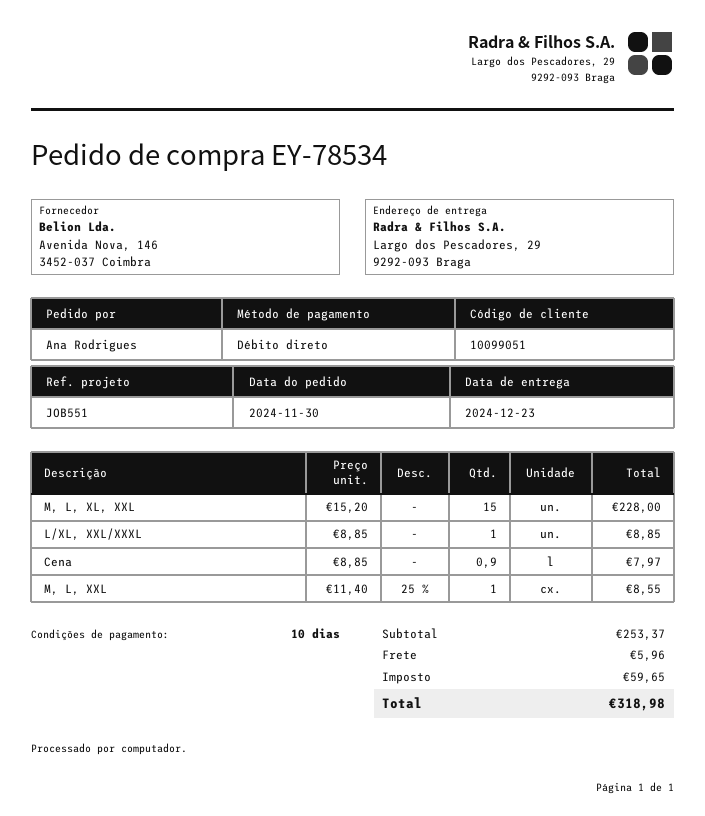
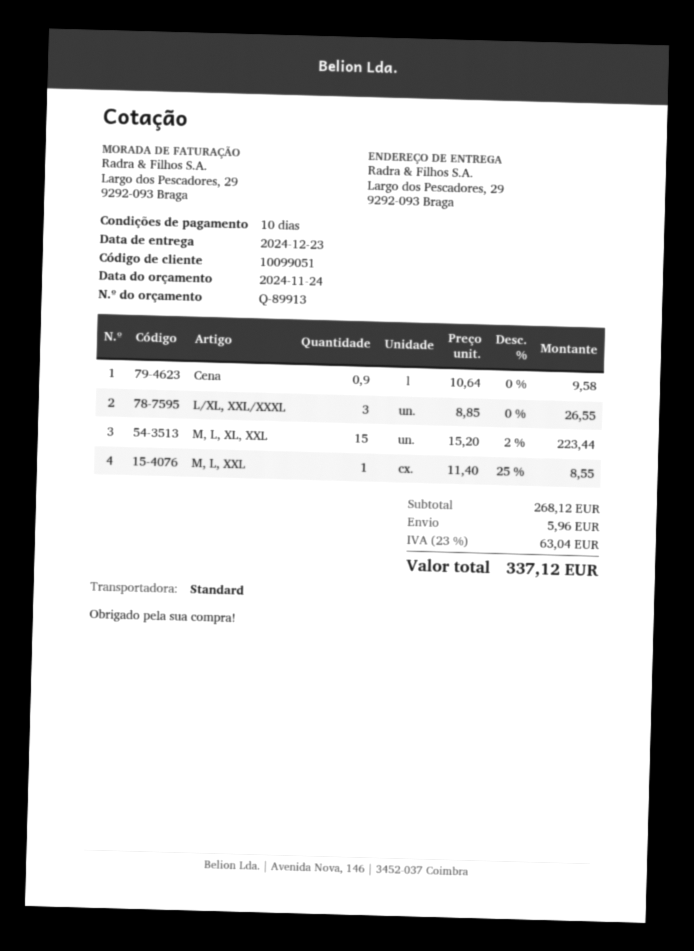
M, L, XL, XXL: 15 x 15.20 = 228.00 -> 15 x 15.20 - 2% = 223.44
L/XL, XXL/XXXL: 1 x 8.85 = 8.85 -> 3 x 8.85 = 26.55
Cena: 0.9 x 8.85 = 7.97 -> 0.9 x 10.64 = 9.58
subtotal: 253.37 -> 268.12
tax: 59.65 -> 63.04
total: 318.98 -> 337.12

